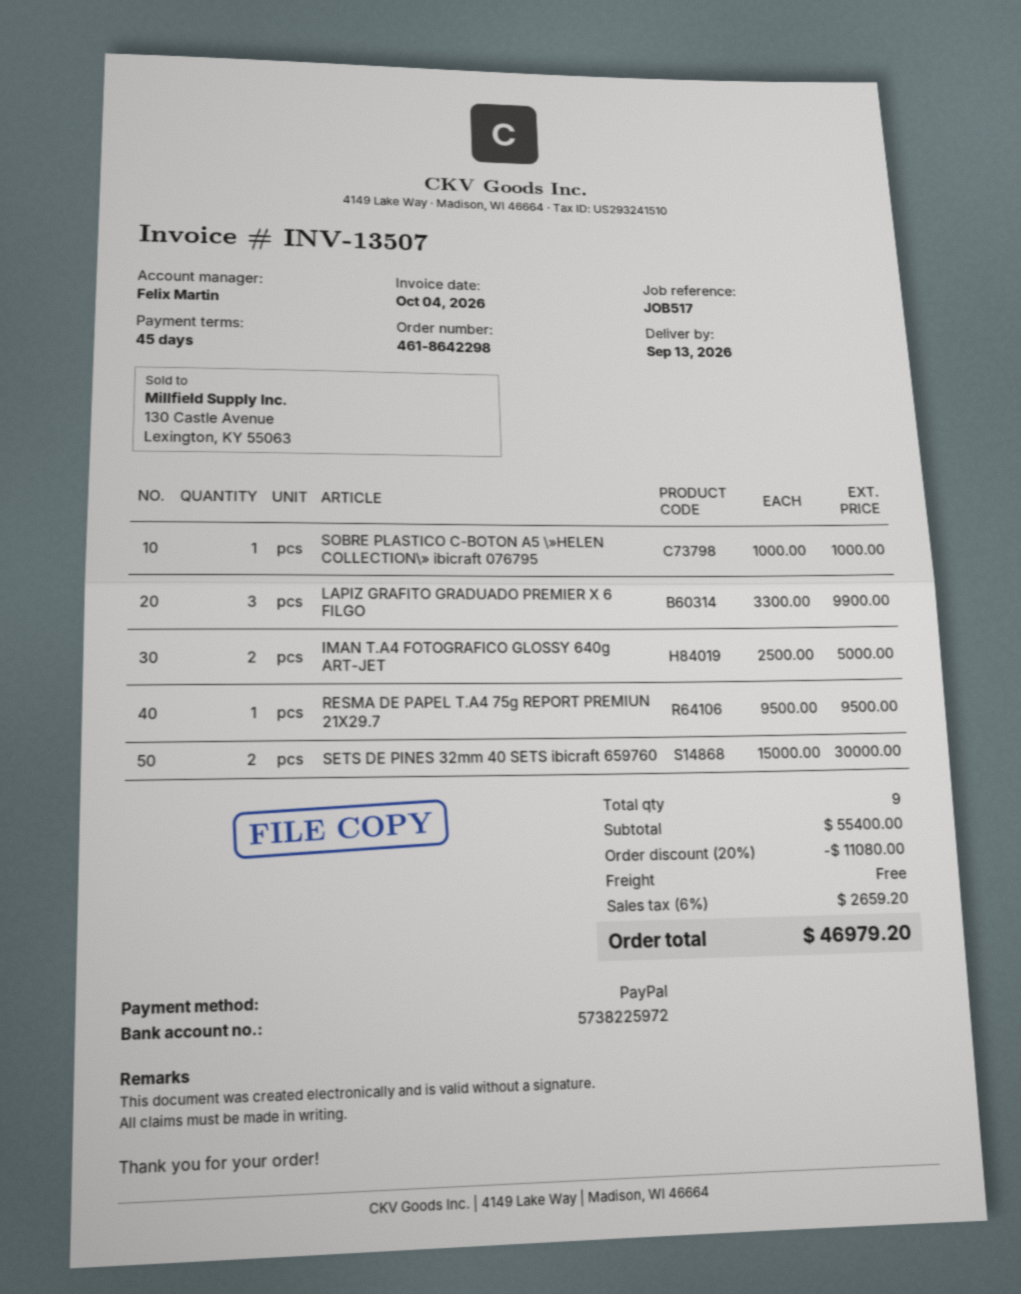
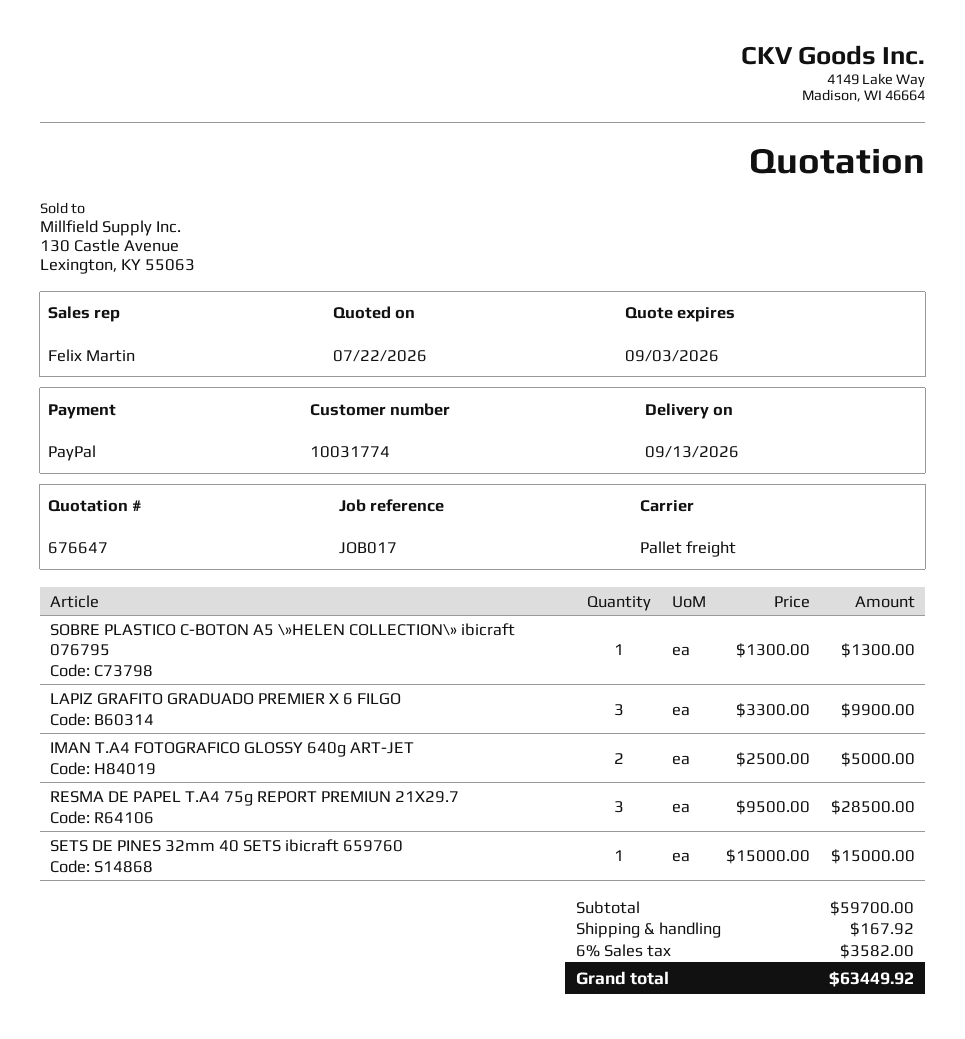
reference: JOB517 -> JOB017
SOBRE PLASTICO C-BOTON A5 \»HELEN COLLECTION\» ibicraft 076795: 1 x 1000.00 = 1000.00 -> 1 x 1300.00 = 1300.00
RESMA DE PAPEL T.A4 75g REPORT PREMIUN 21X29.7: 1 x 9500.00 = 9500.00 -> 3 x 9500.00 = 28500.00
SETS DE PINES 32mm 40 SETS ibicraft 659760: 2 x 15000.00 = 30000.00 -> 1 x 15000.00 = 15000.00
subtotal: 55400.00 -> 59700.00
discount: 20% = 11080.00 -> none
shipping: 0.00 -> 167.92
tax: 6% = 2659.20 -> 6% = 3582.00
total: 46979.20 -> 63449.92

